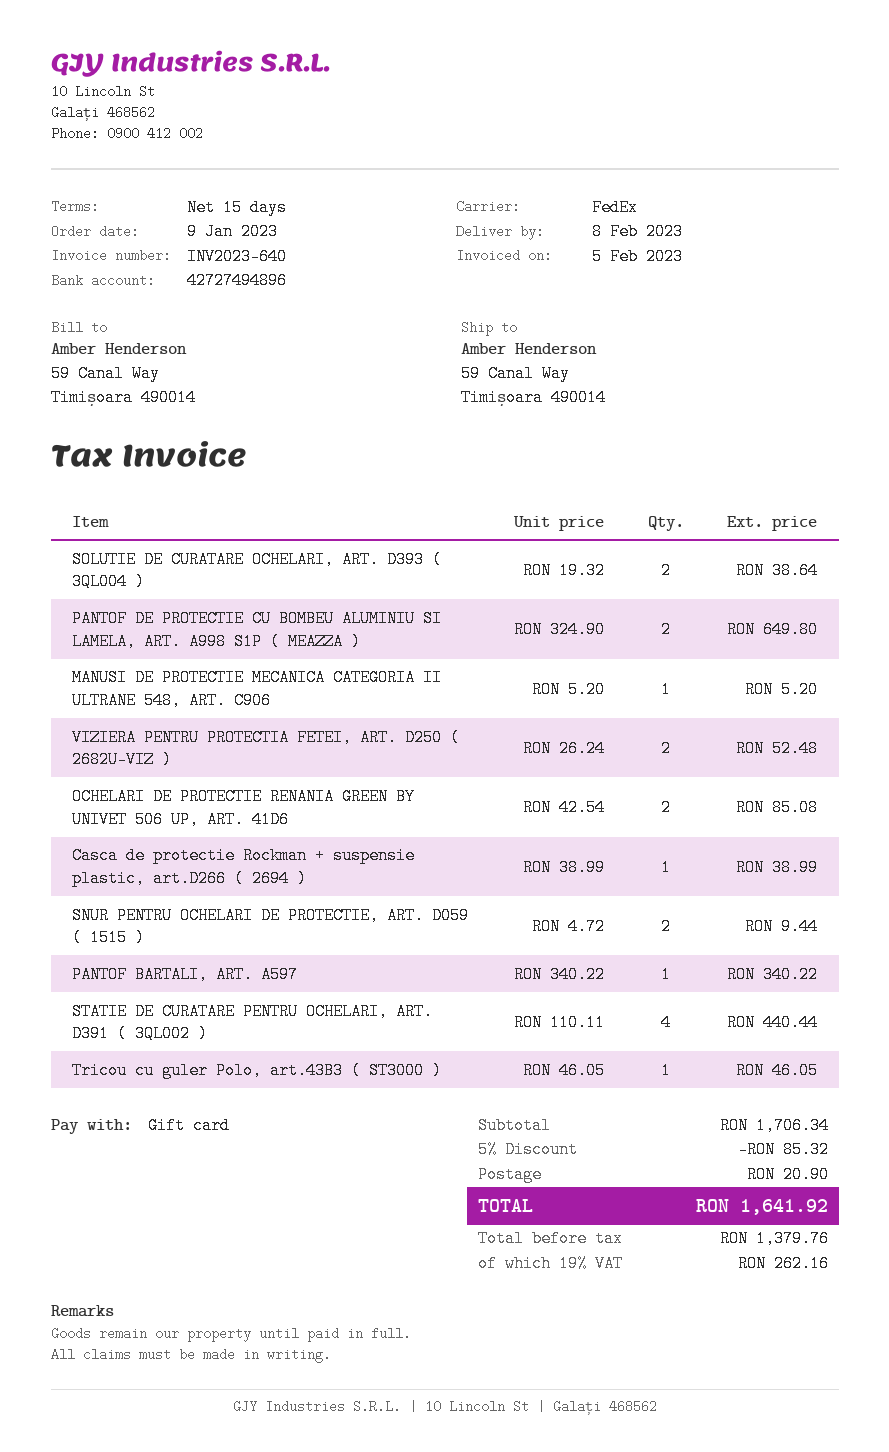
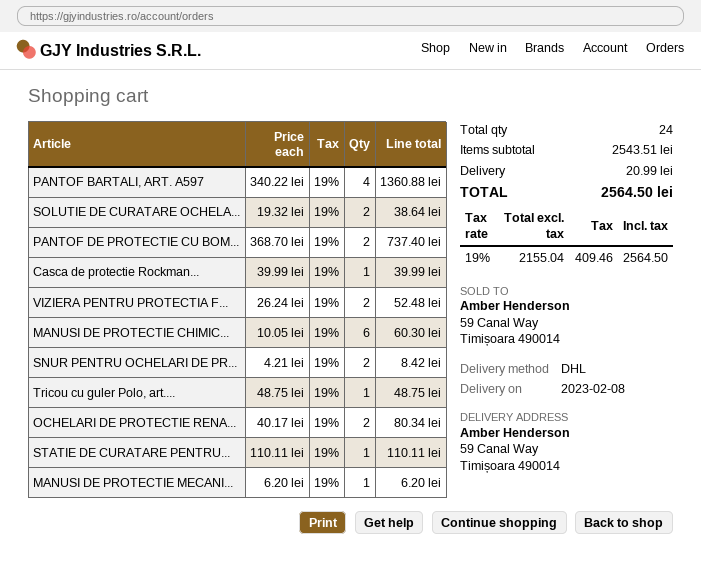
shipping method: FedEx -> DHL
PANTOF DE PROTECTIE CU BOMBEU ALUMINIU SI LAMELA, ART. A998 S1P ( MEAZZA ): 2 x 324.90 = 649.80 -> 2 x 368.70 = 737.40
MANUSI DE PROTECTIE MECANICA CATEGORIA II ULTRANE 548, ART. C906: 1 x 5.20 = 5.20 -> 1 x 6.20 = 6.20
OCHELARI DE PROTECTIE RENANIA GREEN BY UNIVET 506 UP, ART. 41D6: 2 x 42.54 = 85.08 -> 2 x 40.17 = 80.34
Casca de protectie Rockman + suspensie plastic, art.D266 ( 2694 ): 1 x 38.99 = 38.99 -> 1 x 39.99 = 39.99
SNUR PENTRU OCHELARI DE PROTECTIE, ART. D059 ( 1515 ): 2 x 4.72 = 9.44 -> 2 x 4.21 = 8.42
PANTOF BARTALI, ART. A597: 1 x 340.22 = 340.22 -> 4 x 340.22 = 1360.88
STATIE DE CURATARE PENTRU OCHELARI, ART. D391 ( 3QL002 ): 4 x 110.11 = 440.44 -> 1 x 110.11 = 110.11
Tricou cu guler Polo, art.43B3 ( ST3000 ): 1 x 46.05 = 46.05 -> 1 x 48.75 = 48.75
MANUSI DE PROTECTIE CHIMIC...: none -> 6 x 10.05 = 60.30
subtotal: 1706.34 -> 2543.51
discount: 5% = 85.32 -> none
shipping: 20.90 -> 20.99
net: 1379.76 -> 2155.04
tax: 19% = 262.16 -> 19% = 409.46
total: 1641.92 -> 2564.50

